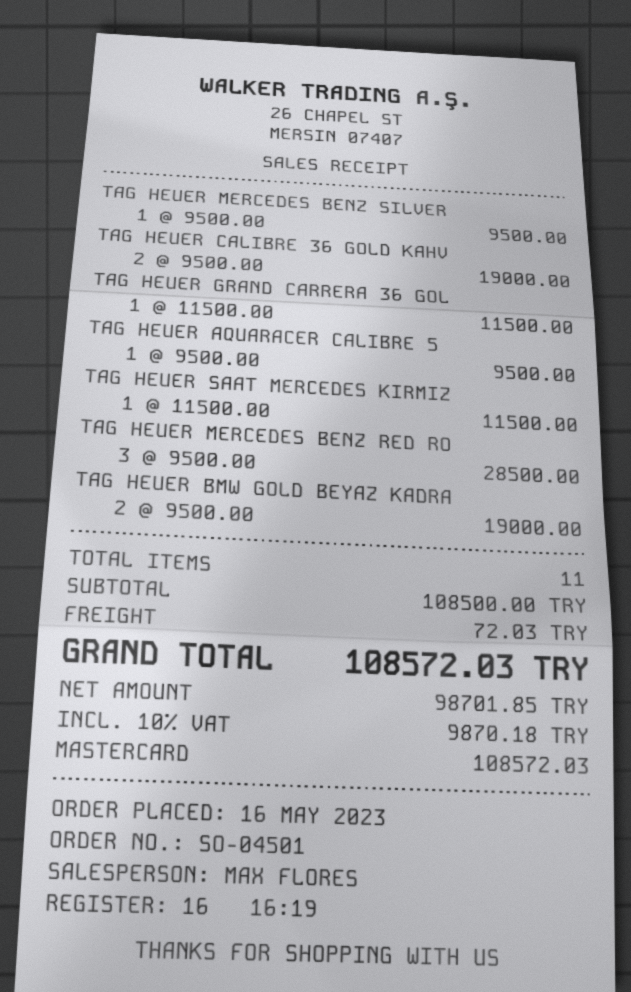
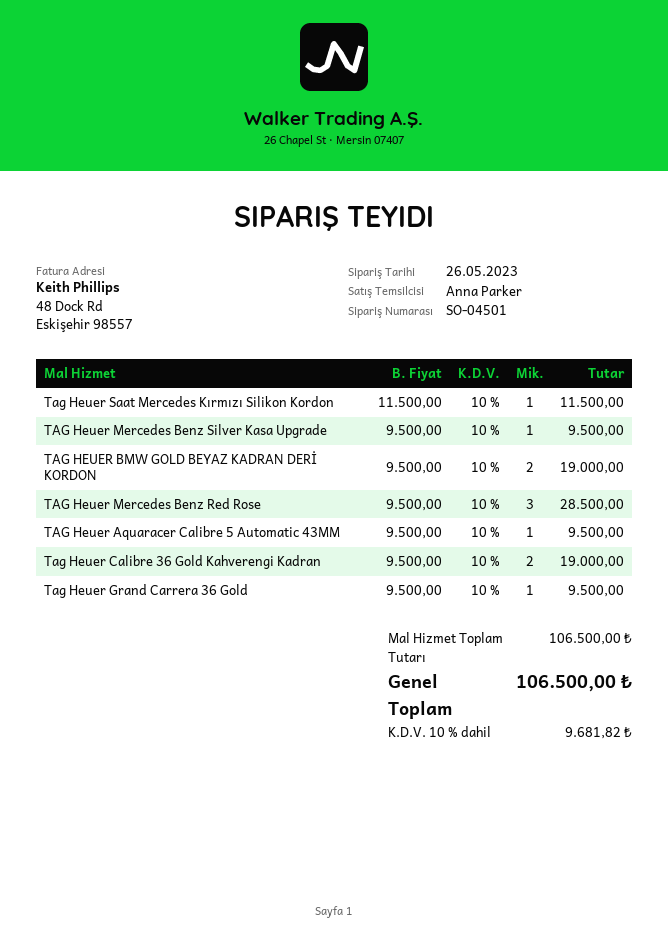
order date: 2023-05-16 -> 2023-05-26
sales rep: MAX FLORES -> Anna Parker
TAG HEUER GRAND CARRERA 36 GOL: 1 x 11500.00 = 11500.00 -> 1 x 9500.00 = 9500.00
subtotal: 108500.00 -> 106500.00
shipping: 72.03 -> none
tax: 10% = 9870.18 -> 10% = 9681.82
total: 108572.03 -> 106500.00

